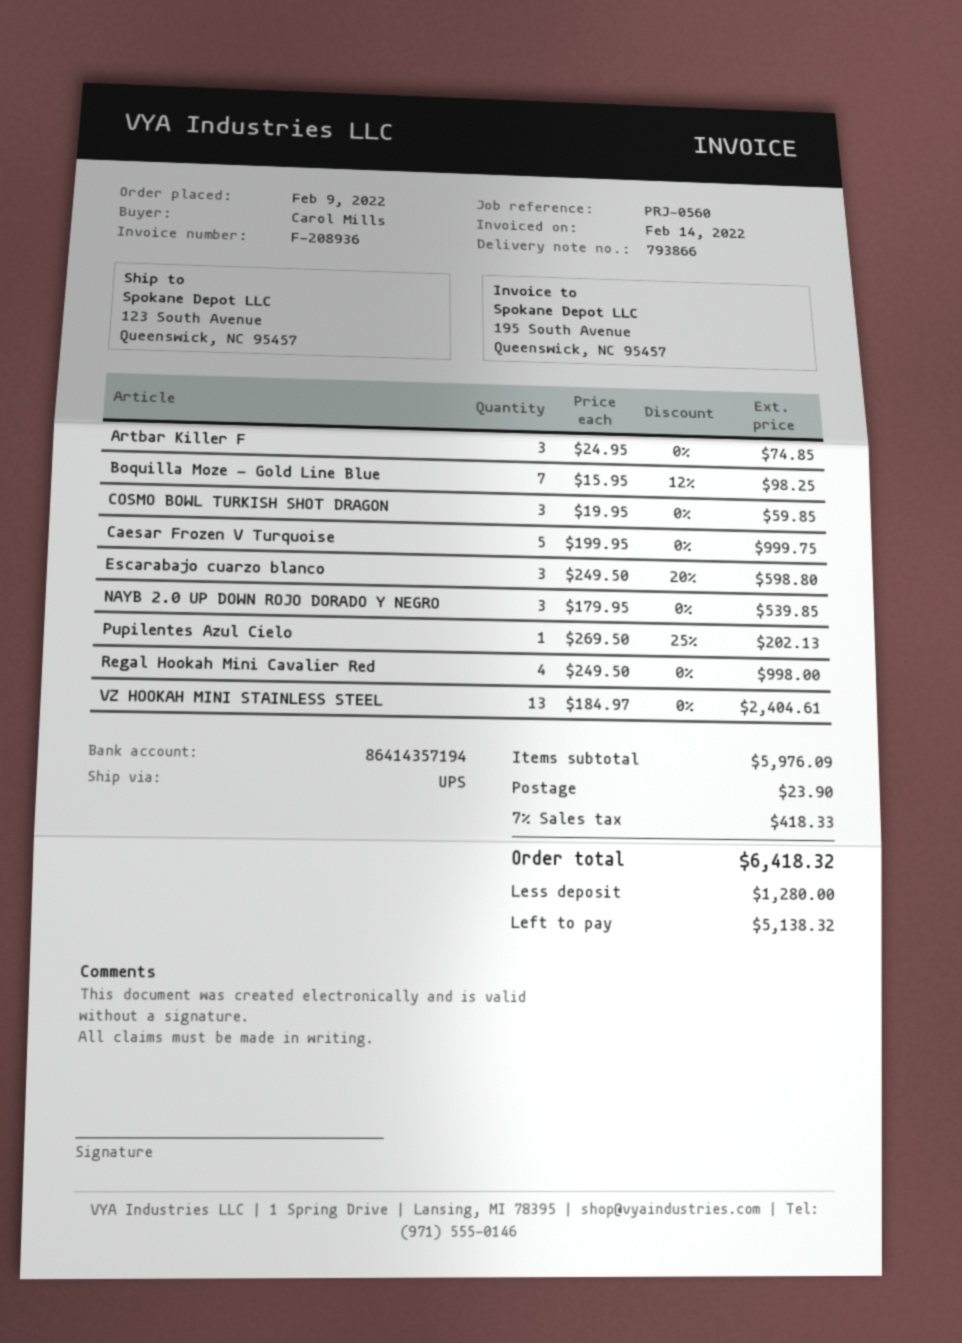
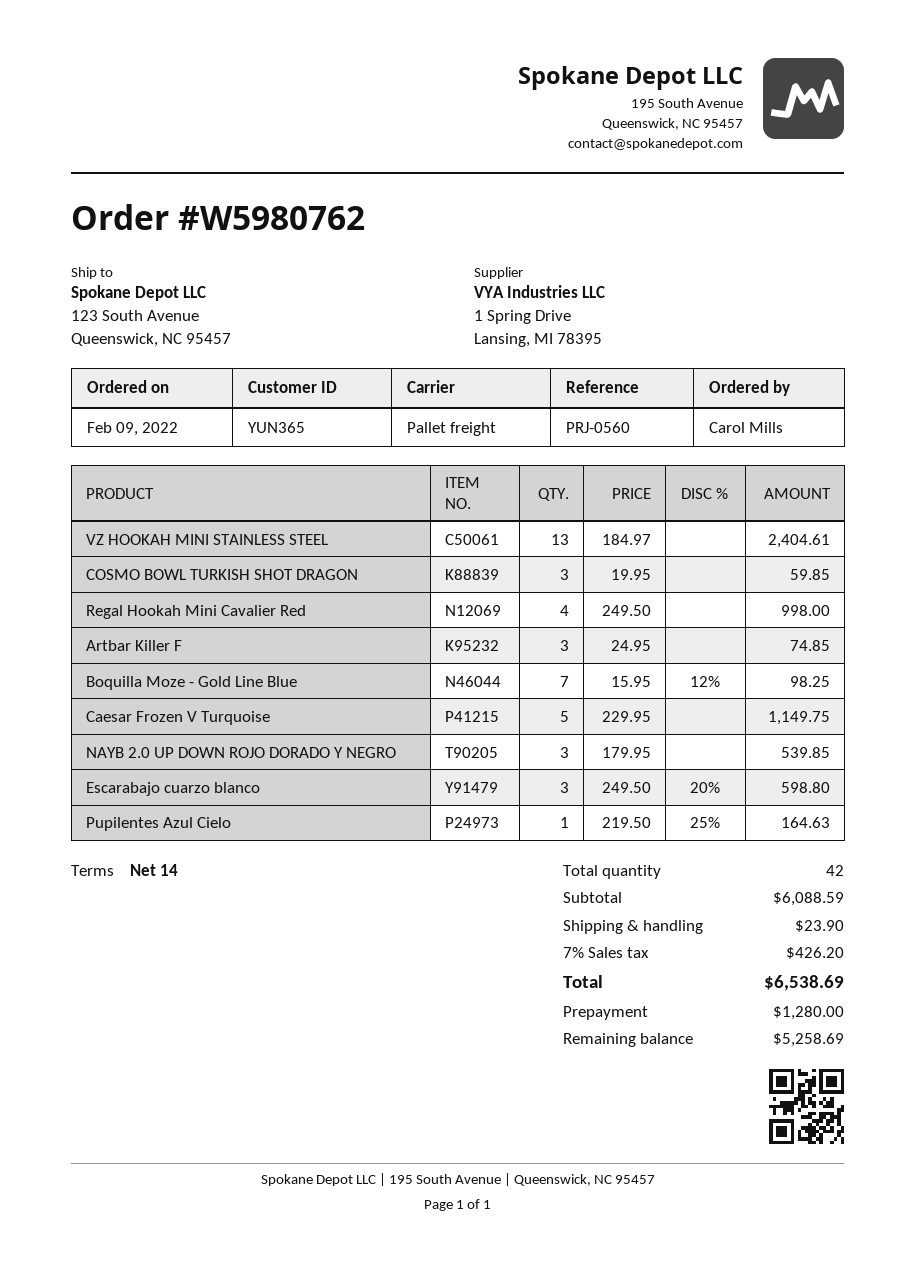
shipping method: UPS -> pallet freight
Caesar Frozen V Turquoise: 5 x 199.95 = 999.75 -> 5 x 229.95 = 1149.75
Pupilentes Azul Cielo: 1 x 269.50 - 25% = 202.13 -> 1 x 219.50 - 25% = 164.63
subtotal: 5976.09 -> 6088.59
tax: 7% = 418.33 -> 7% = 426.20
total: 6418.32 -> 6538.69
balance: 5138.32 -> 5258.69

